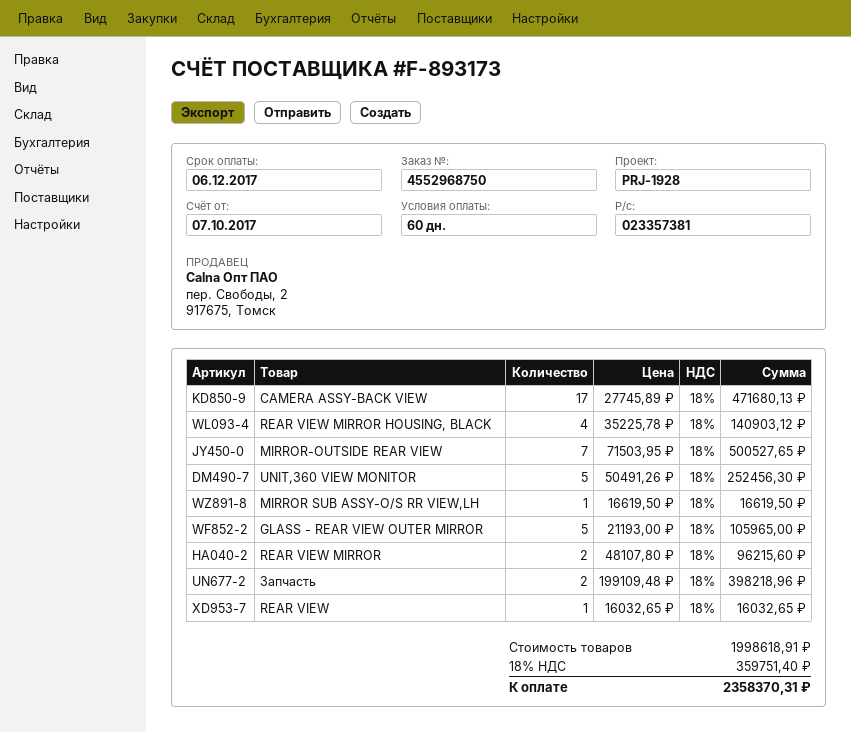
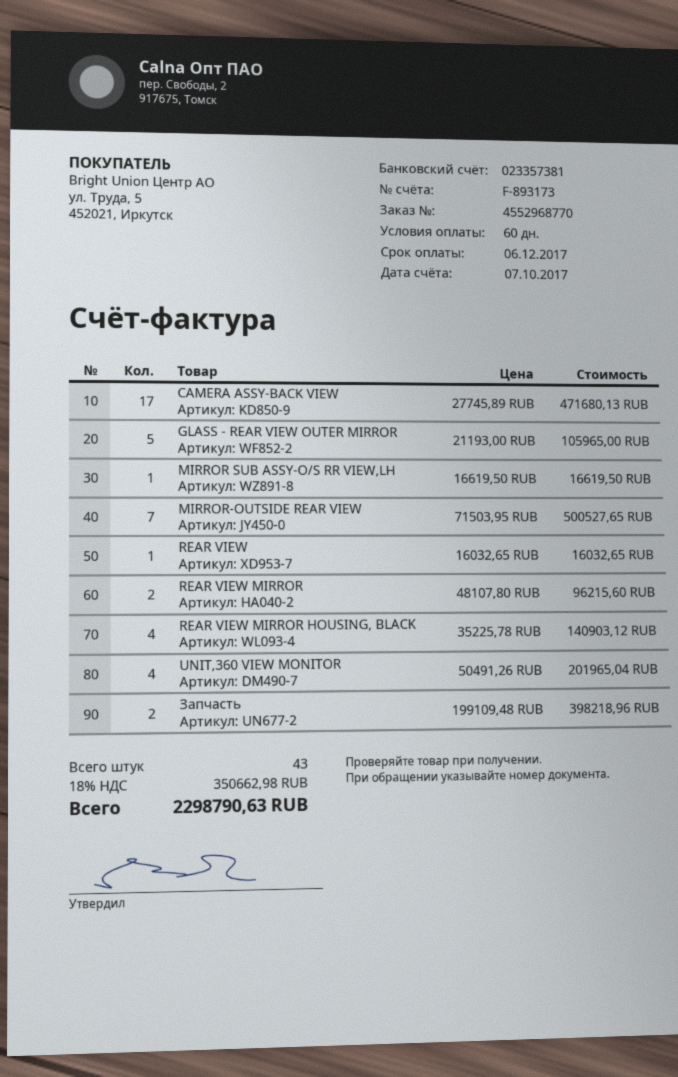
order number: 4552968750 -> 4552968770
UNIT,360 VIEW MONITOR: 5 x 50491.26 = 252456.30 -> 4 x 50491.26 = 201965.04
tax: 18% = 359751.40 -> 18% = 350662.98
total: 2358370.31 -> 2298790.63

